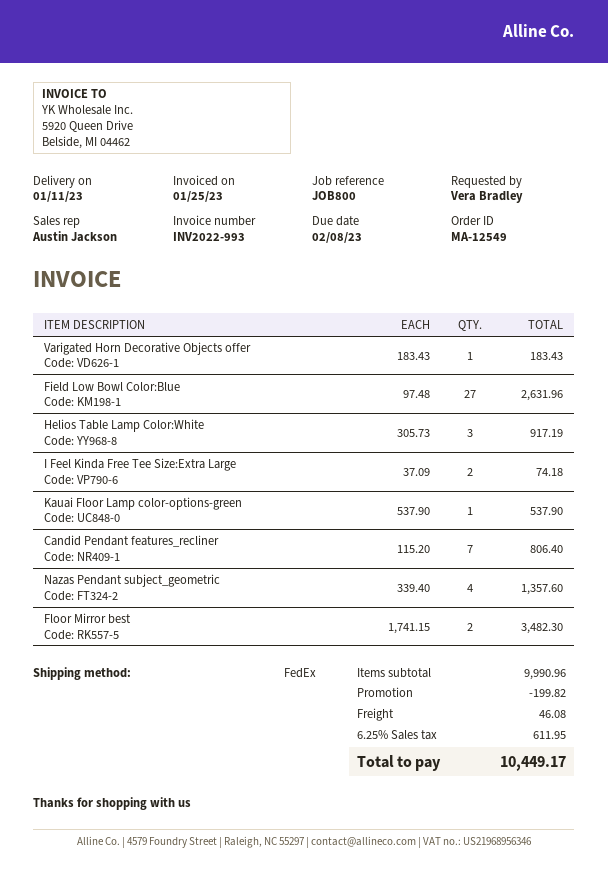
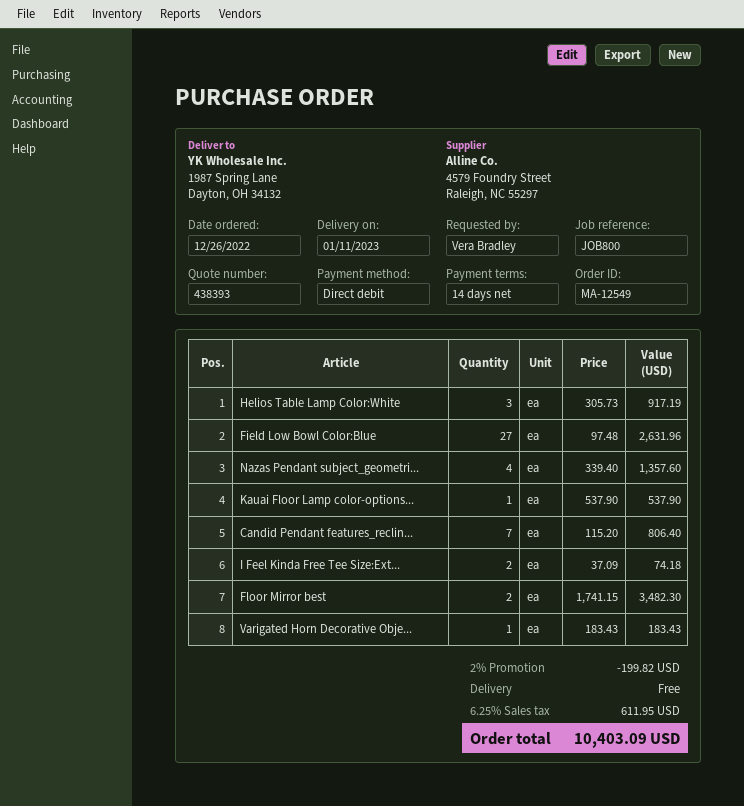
shipping: 46.08 -> 0.00
total: 10449.17 -> 10403.09

